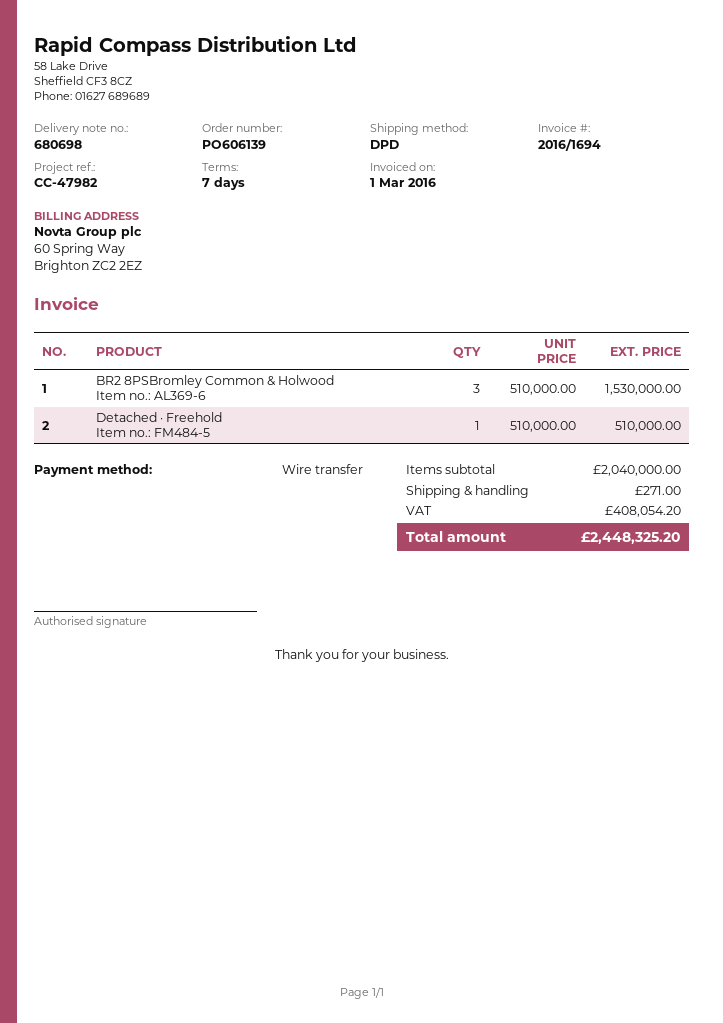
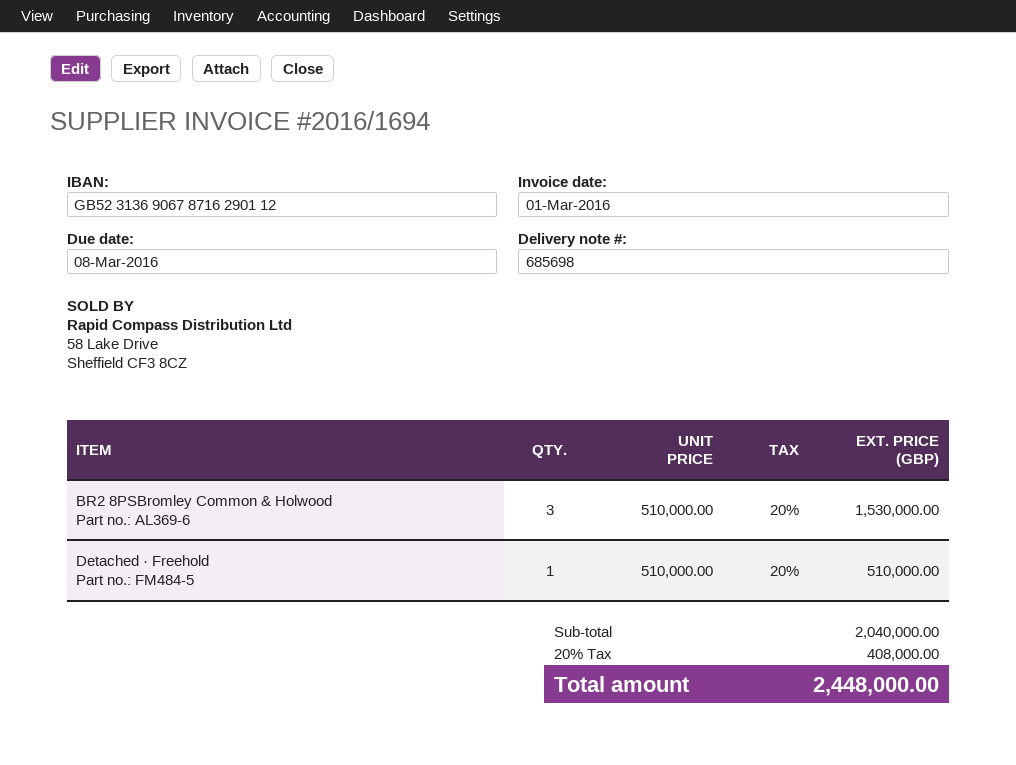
delivery note number: 680698 -> 685698
shipping: 271.00 -> none
tax: 408054.20 -> 408000.00
total: 2448325.20 -> 2448000.00

